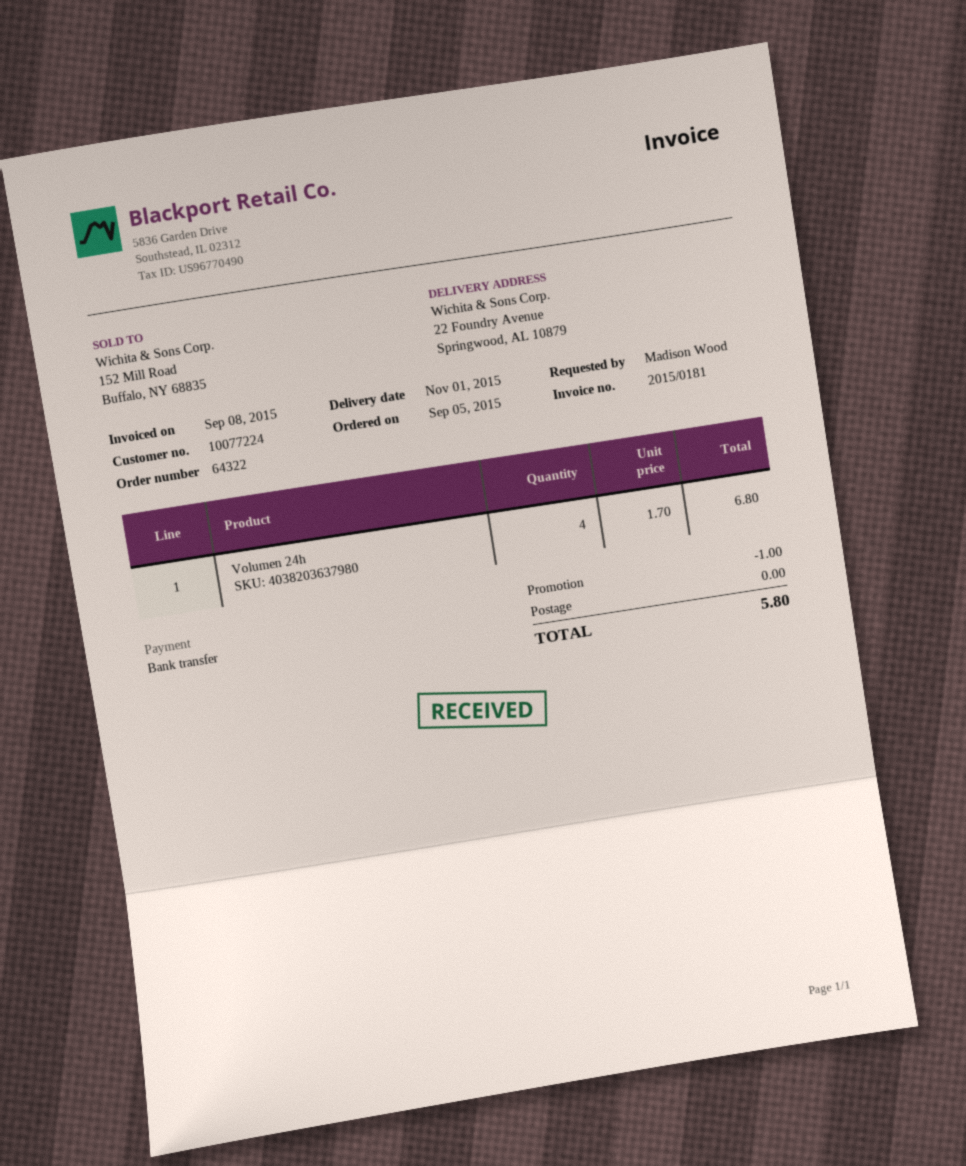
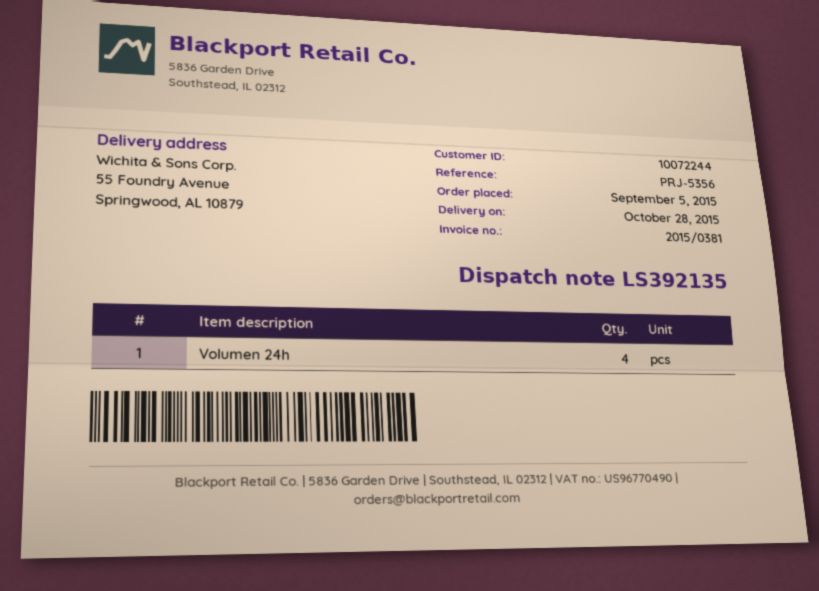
delivery date: 2015-11-01 -> 2015-10-28
invoice number: 2015/0181 -> 2015/0381
customer number: 10077224 -> 10072244
ship to: 22 Foundry Avenue, Springwood, AL 10879 -> 55 Foundry Avenue, Springwood, AL 10879

